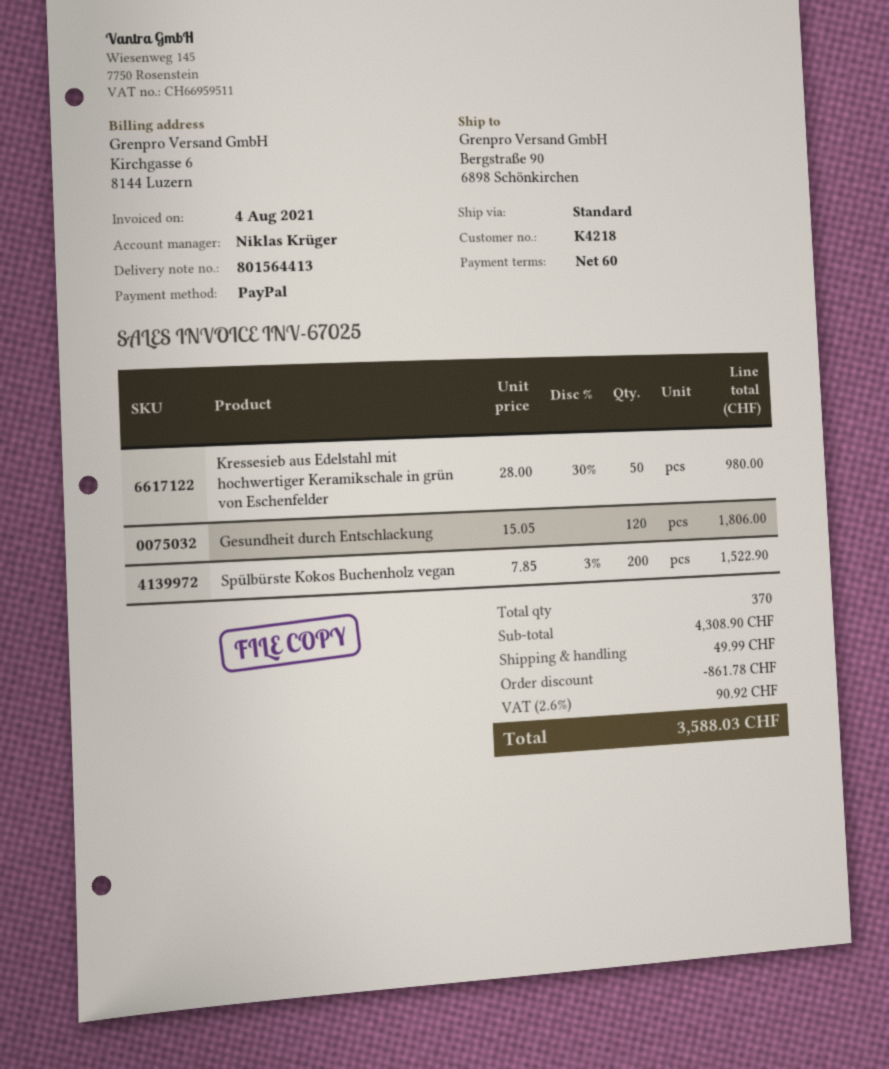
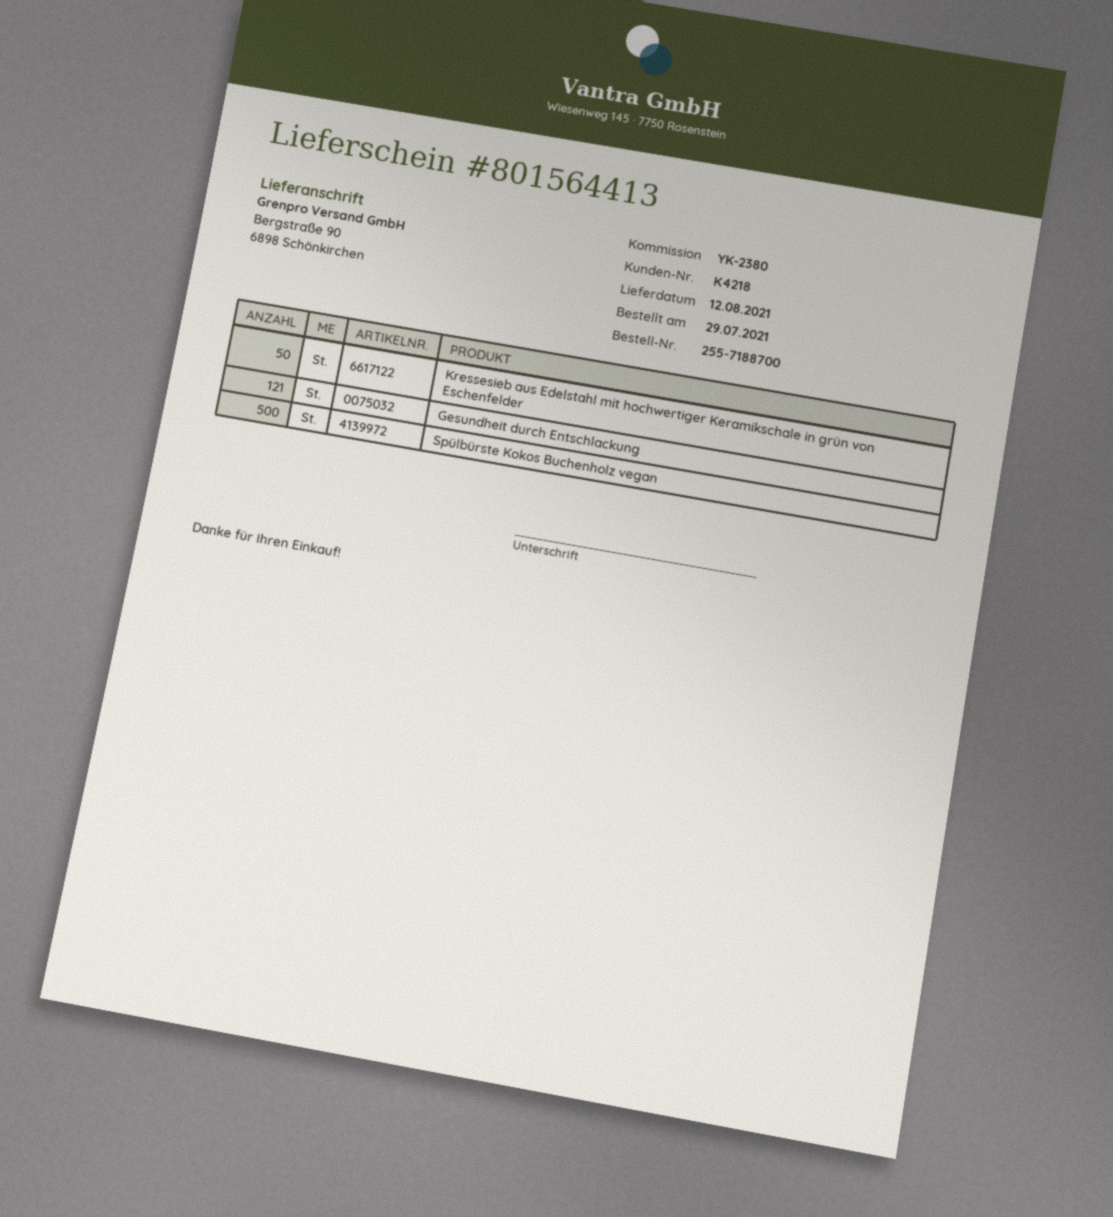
Gesundheit durch Entschlackung: 120 -> 121
Spülbürste Kokos Buchenholz vegan: 200 -> 500

